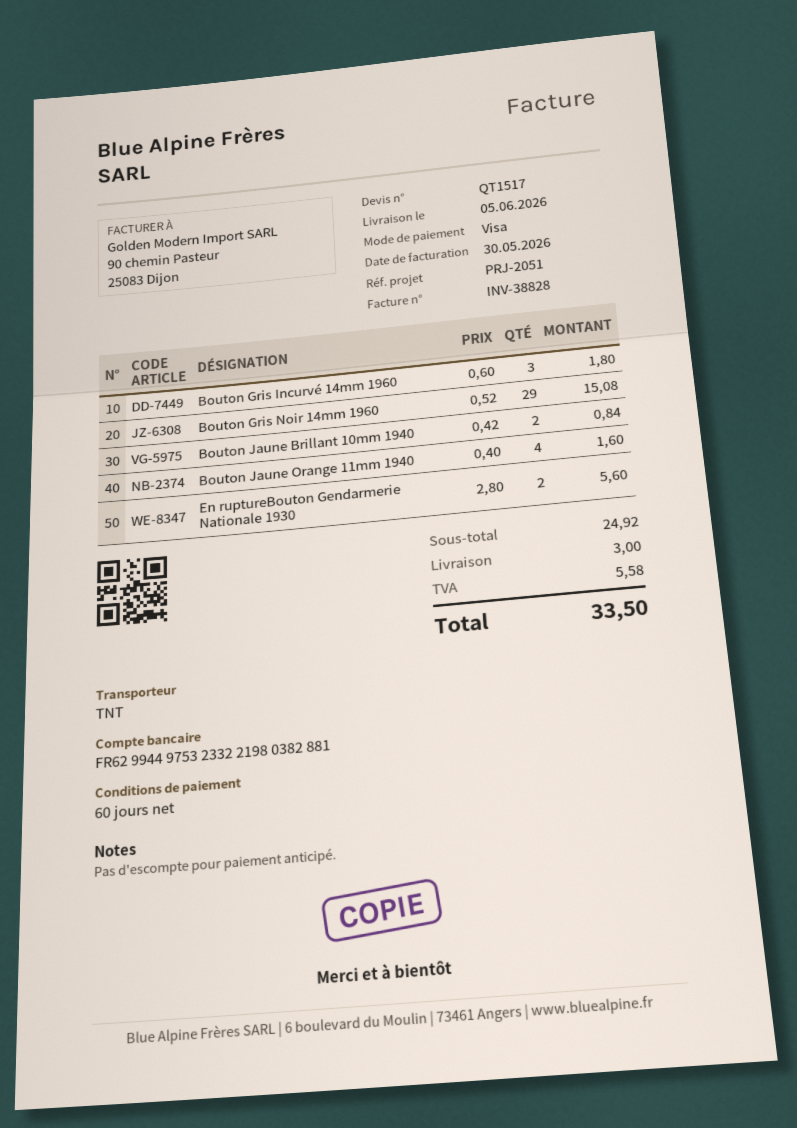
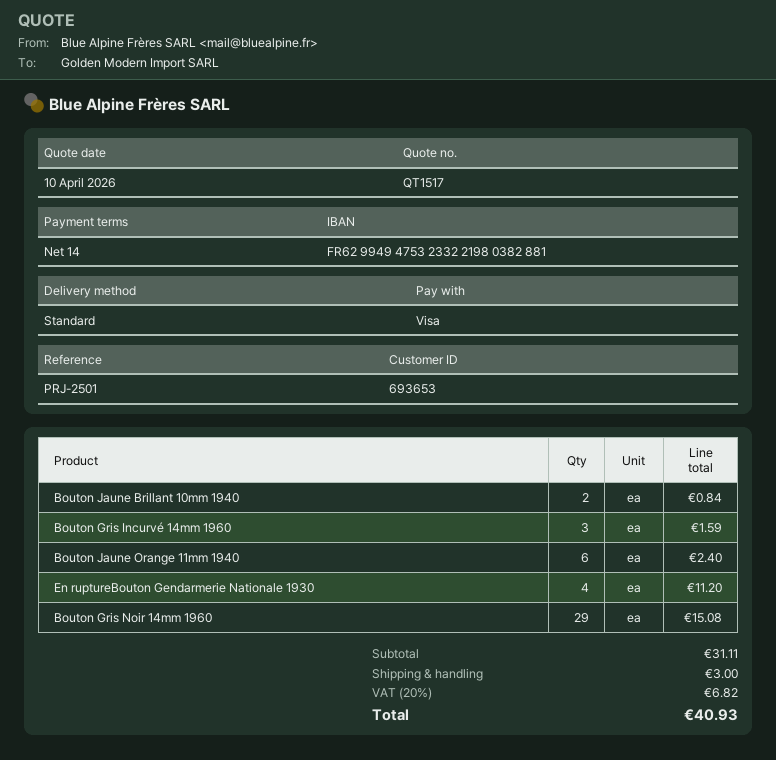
payment terms: 60 days -> 14 days
reference: PRJ-2051 -> PRJ-2501
bank account: FR6299449753233221980382881 -> FR6299494753233221980382881
shipping method: TNT -> standard
Bouton Gris Incurvé 14mm 1960: 3 for 1.80 -> 3 for 1.59
Bouton Jaune Orange 11mm 1940: 4 for 1.60 -> 6 for 2.40
En ruptureBouton Gendarmerie Nationale 1930: 2 for 5.60 -> 4 for 11.20
subtotal: 24.92 -> 31.11
tax: 5.58 -> 6.82
total: 33.50 -> 40.93

